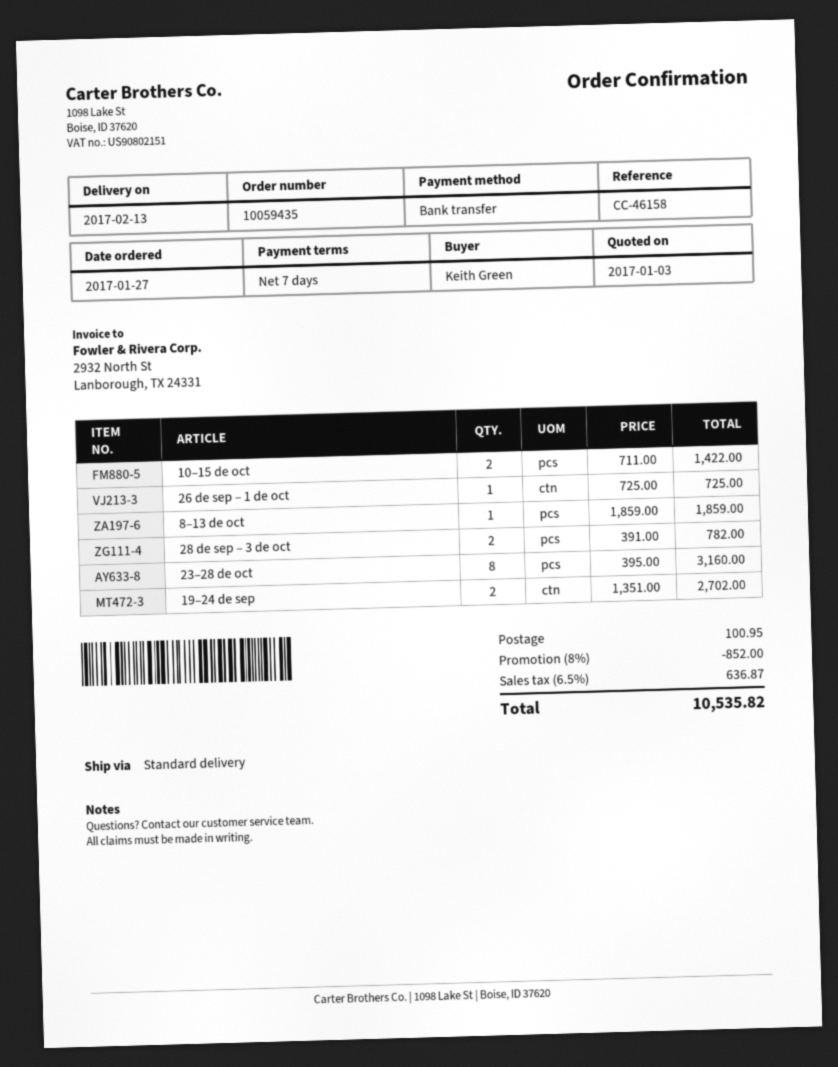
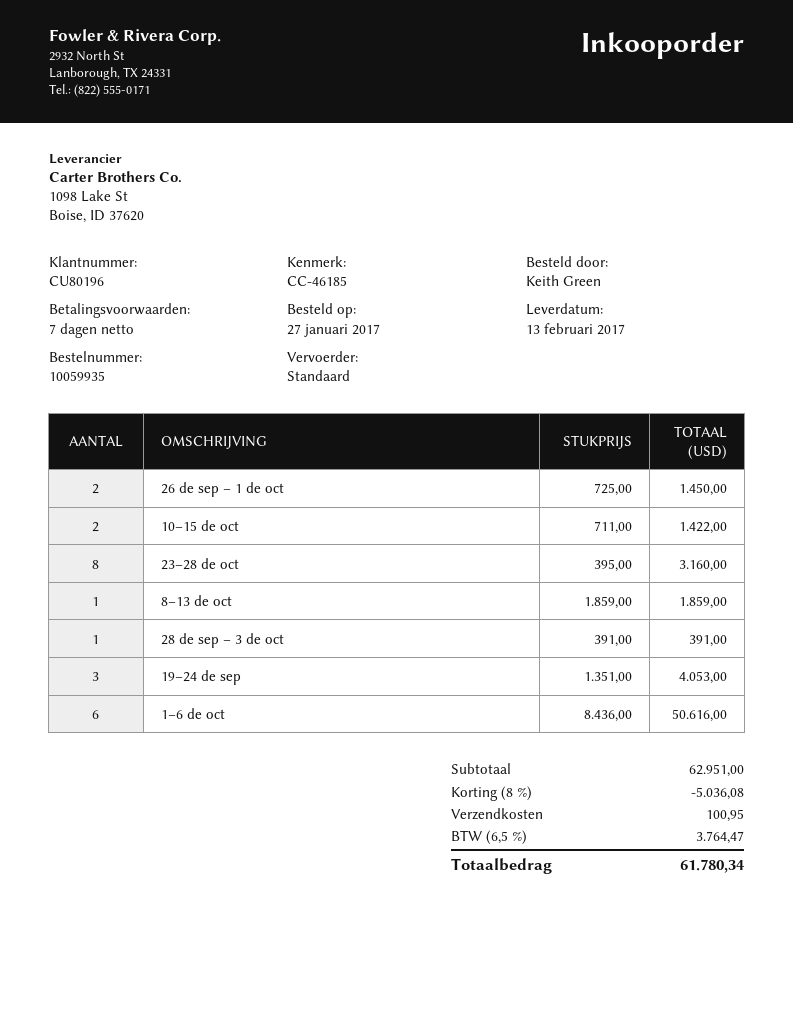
order number: 10059435 -> 10059935
reference: CC-46158 -> CC-46185
26 de sep – 1 de oct: 1 x 725.00 = 725.00 -> 2 x 725.00 = 1450.00
28 de sep – 3 de oct: 2 x 391.00 = 782.00 -> 1 x 391.00 = 391.00
19–24 de sep: 2 x 1351.00 = 2702.00 -> 3 x 1351.00 = 4053.00
1–6 de oct: none -> 6 x 8436.00 = 50616.00
discount: 8% = 852.00 -> 8% = 5036.08
tax: 6.5% = 636.87 -> 6.5% = 3764.47
total: 10535.82 -> 61780.34

